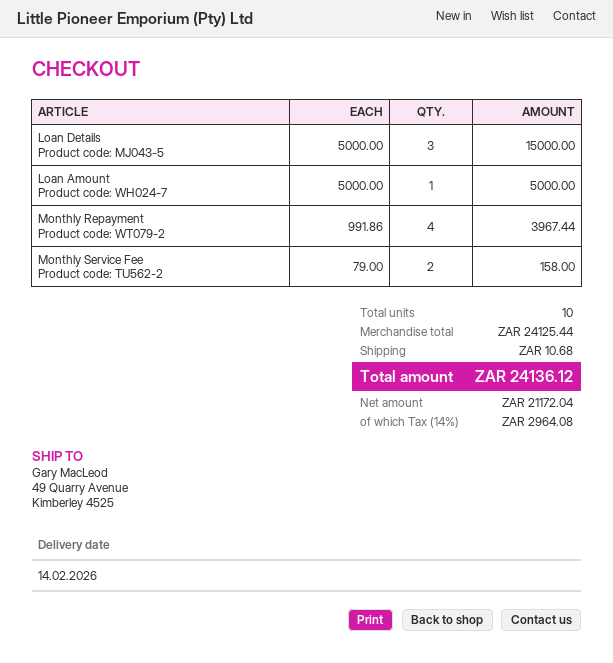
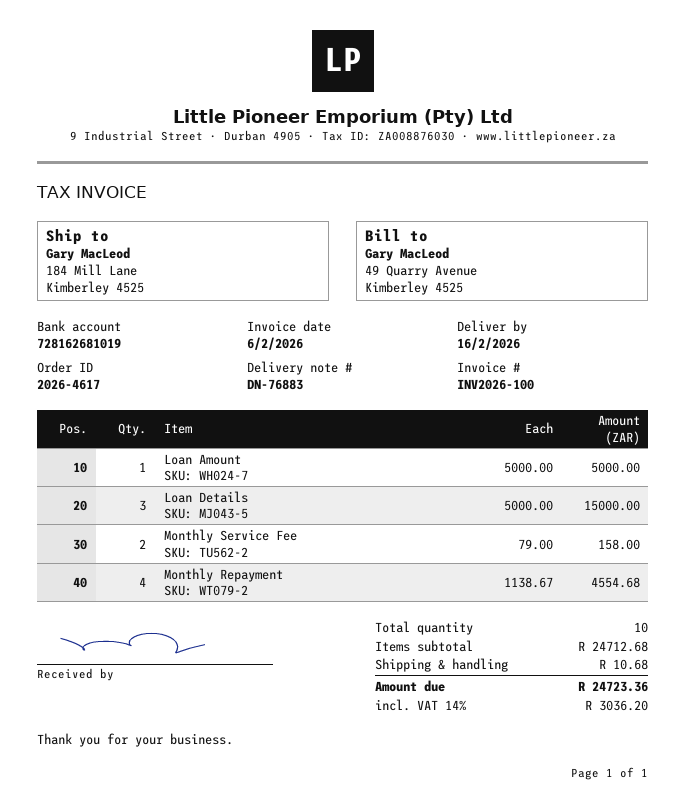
delivery date: 2026-02-14 -> 2026-02-16
ship to: 49 Quarry Avenue, Kimberley 4525 -> 184 Mill Lane, Kimberley 4525
Monthly Repayment: 4 x 991.86 = 3967.44 -> 4 x 1138.67 = 4554.68
subtotal: 24125.44 -> 24712.68
tax: 14% = 2964.08 -> 14% = 3036.20
total: 24136.12 -> 24723.36

